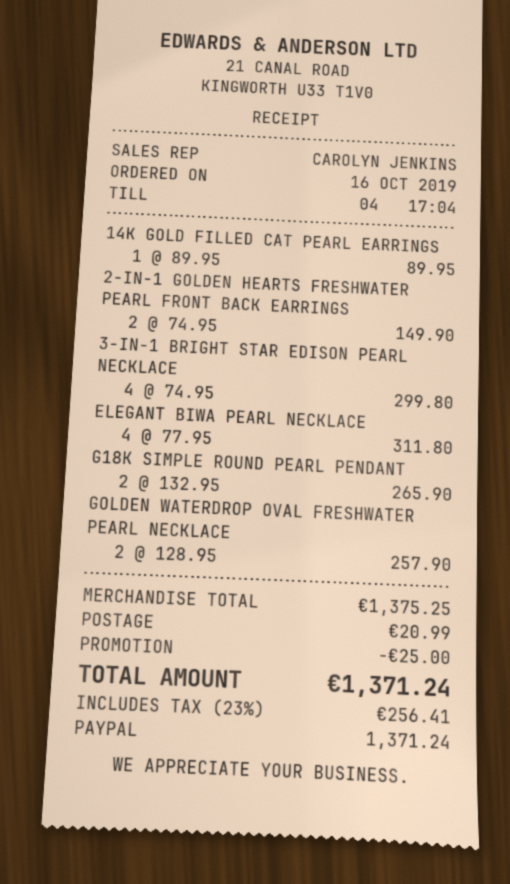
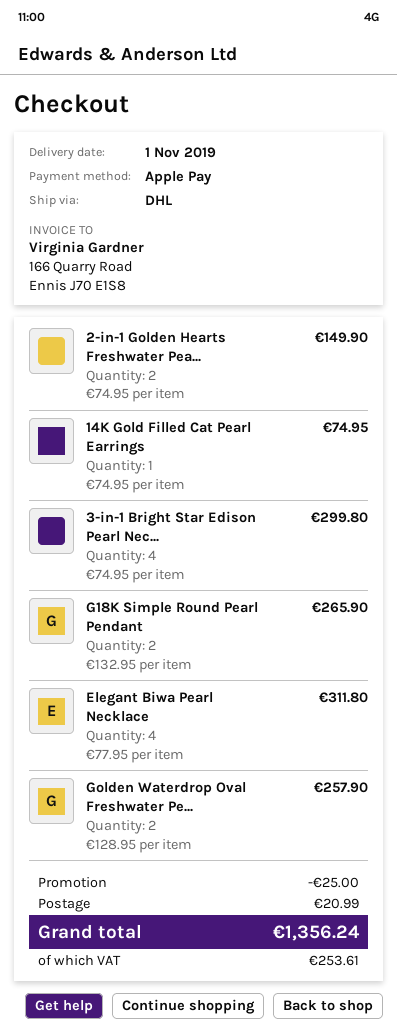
payment method: PayPal -> Apple Pay
14K GOLD FILLED CAT PEARL EARRINGS: 1 x 89.95 = 89.95 -> 1 x 74.95 = 74.95
tax: 256.41 -> 253.61
total: 1371.24 -> 1356.24

